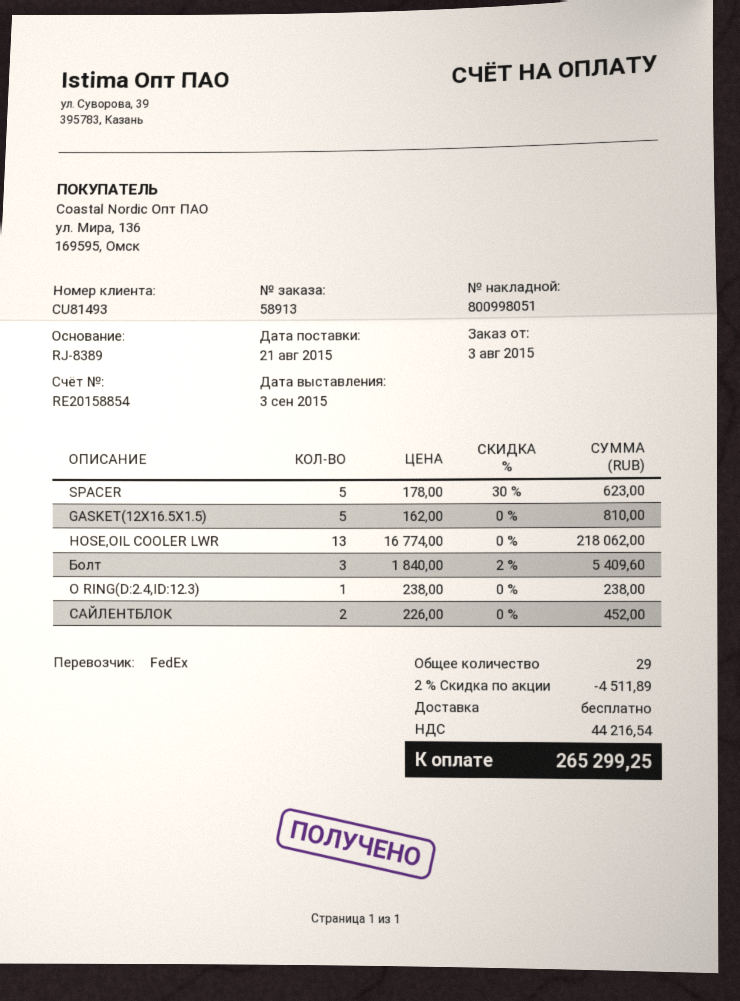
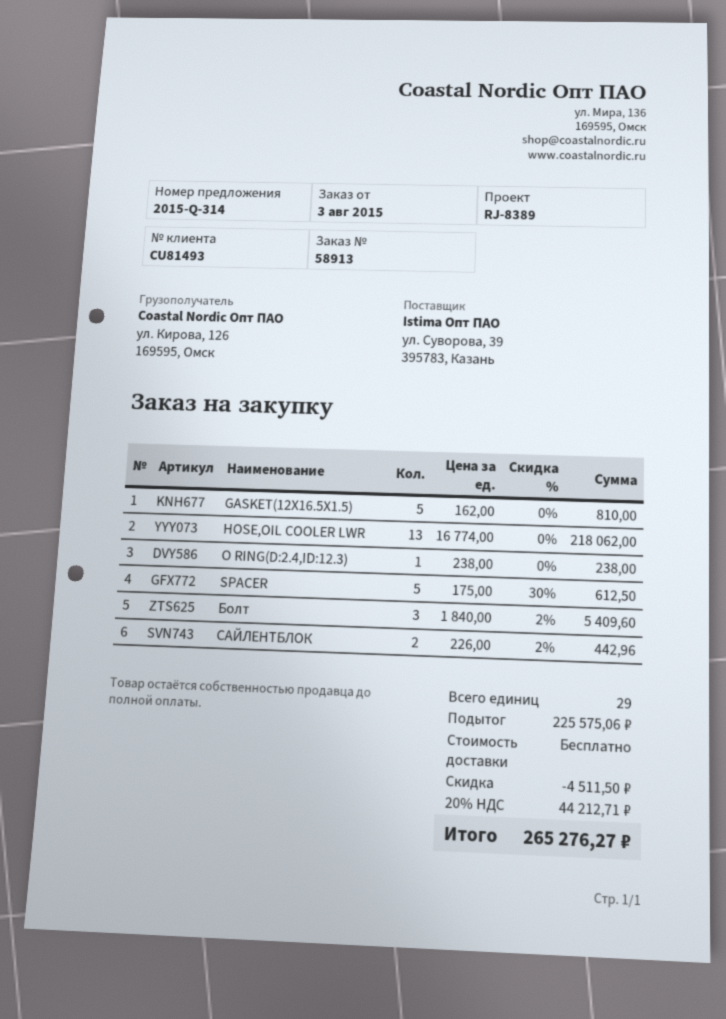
SPACER: 5 x 178.00 - 30% = 623.00 -> 5 x 175.00 - 30% = 612.50
САЙЛЕНТБЛОК: 2 x 226.00 = 452.00 -> 2 x 226.00 - 2% = 442.96
discount: 4511.89 -> 4511.50
tax: 44216.54 -> 44212.71
total: 265299.25 -> 265276.27

